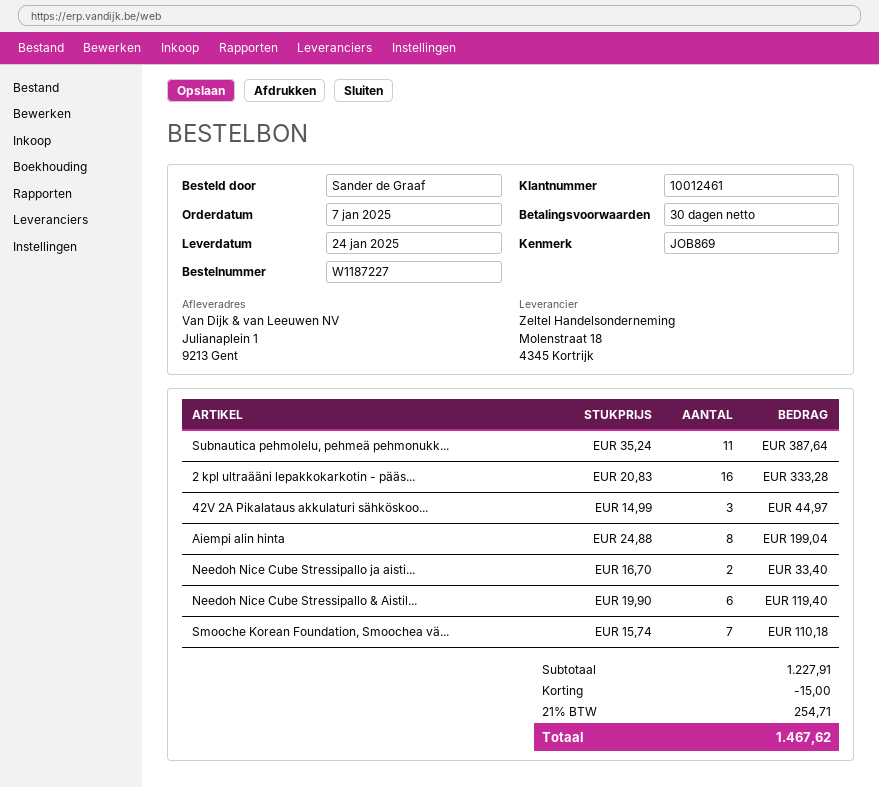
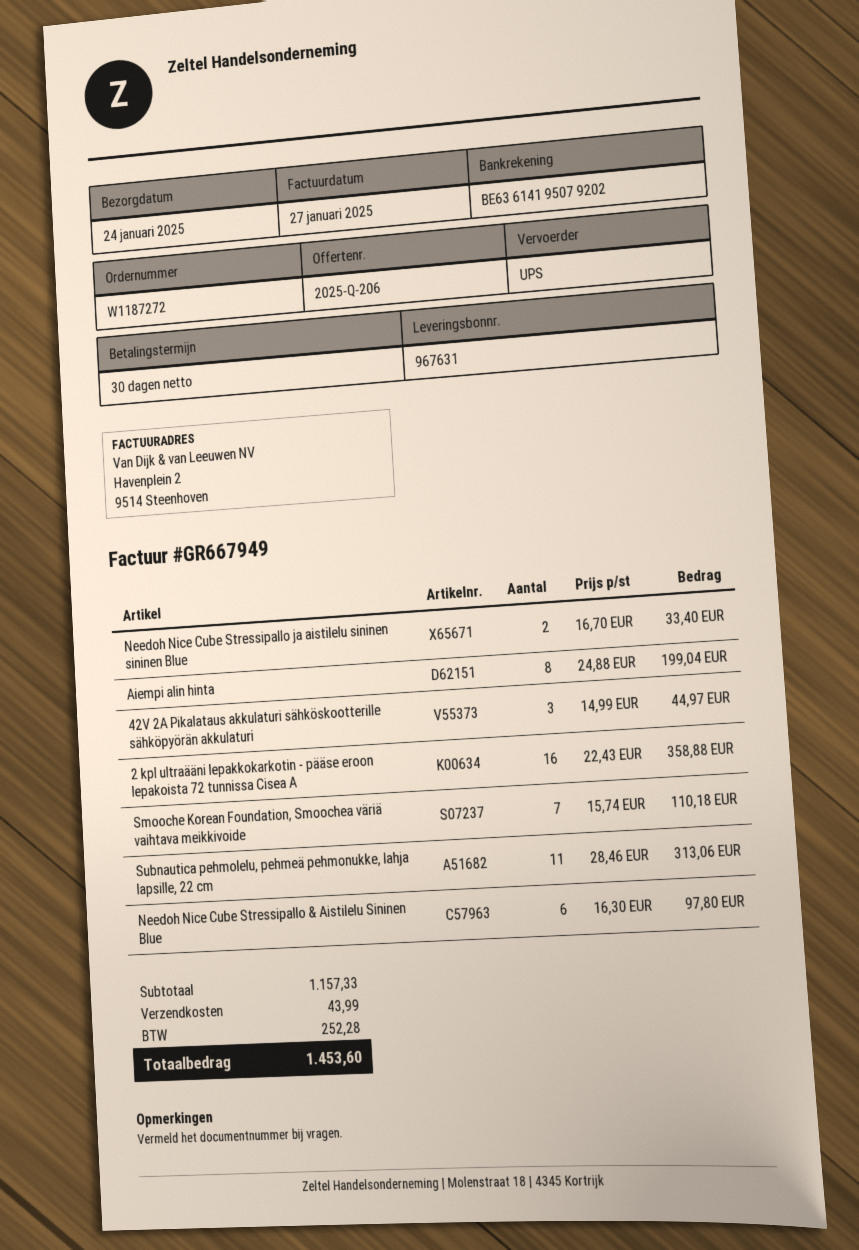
order number: W1187227 -> W1187272
Subnautica pehmolelu, pehmeä pehmonukk...: 11 x 35.24 = 387.64 -> 11 x 28.46 = 313.06
2 kpl ultraääni lepakkokarkotin - pääs...: 16 x 20.83 = 333.28 -> 16 x 22.43 = 358.88
Needoh Nice Cube Stressipallo & Aistil...: 6 x 19.90 = 119.40 -> 6 x 16.30 = 97.80
subtotal: 1227.91 -> 1157.33
discount: 15.00 -> none
shipping: none -> 43.99
tax: 254.71 -> 252.28
total: 1467.62 -> 1453.60

